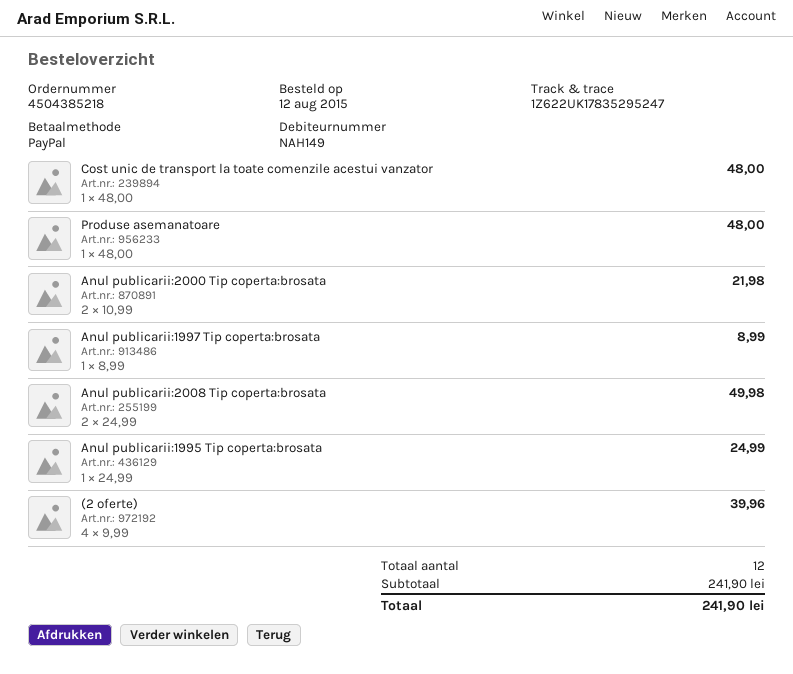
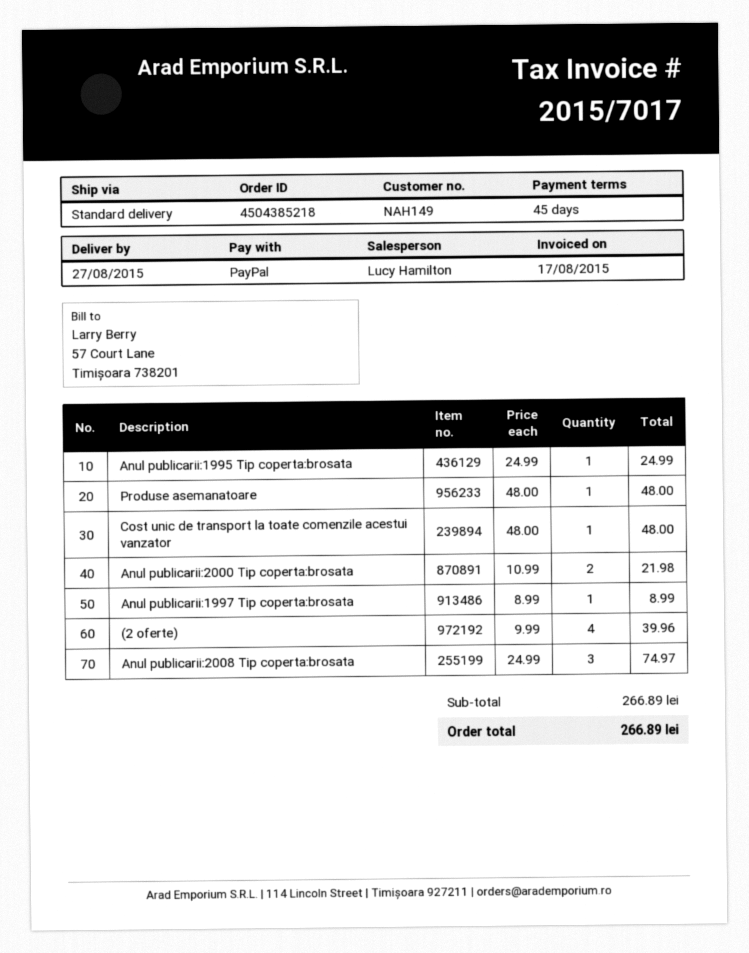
Anul publicarii:2008 Tip coperta:brosata: 2 x 24.99 = 49.98 -> 3 x 24.99 = 74.97
subtotal: 241.90 -> 266.89
total: 241.90 -> 266.89

